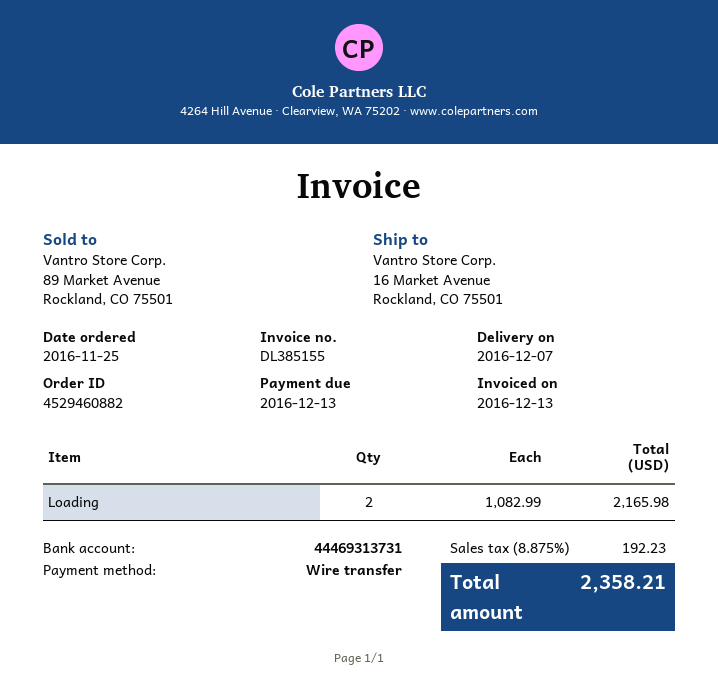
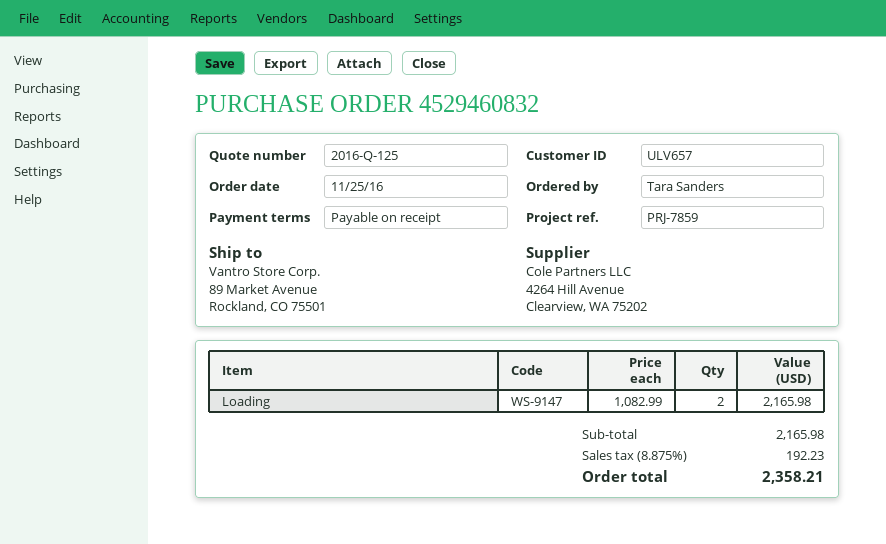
order number: 4529460882 -> 4529460832
ship to: 16 Market Avenue, Rockland, CO 75501 -> 89 Market Avenue, Rockland, CO 75501

